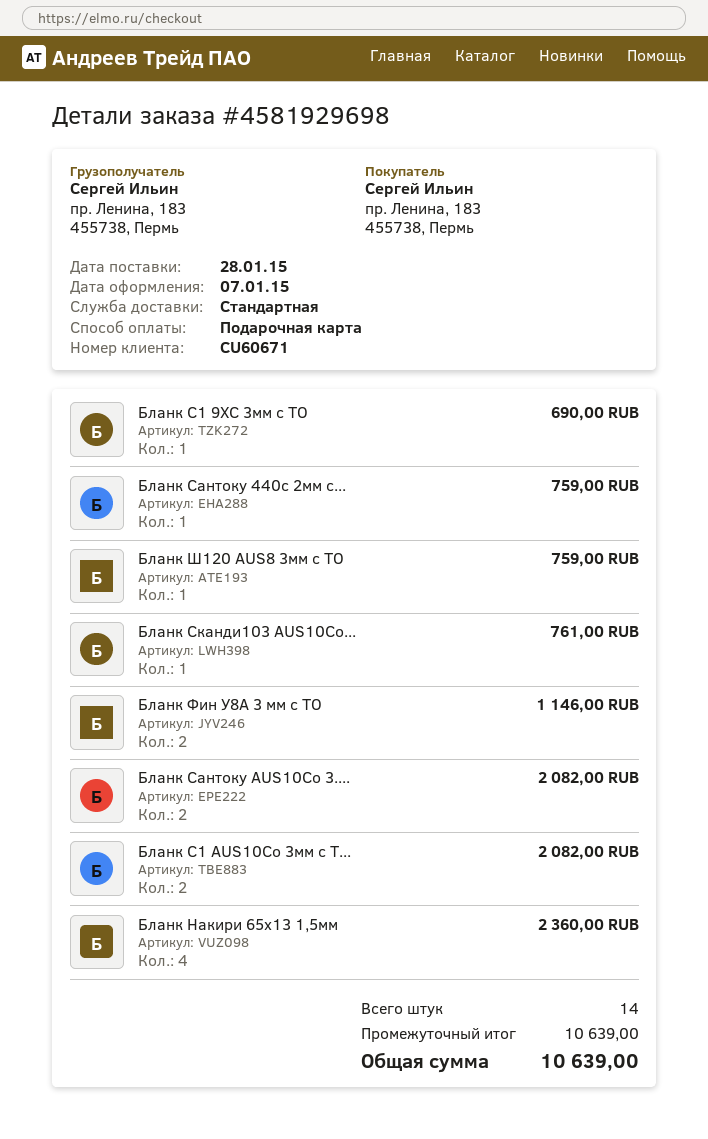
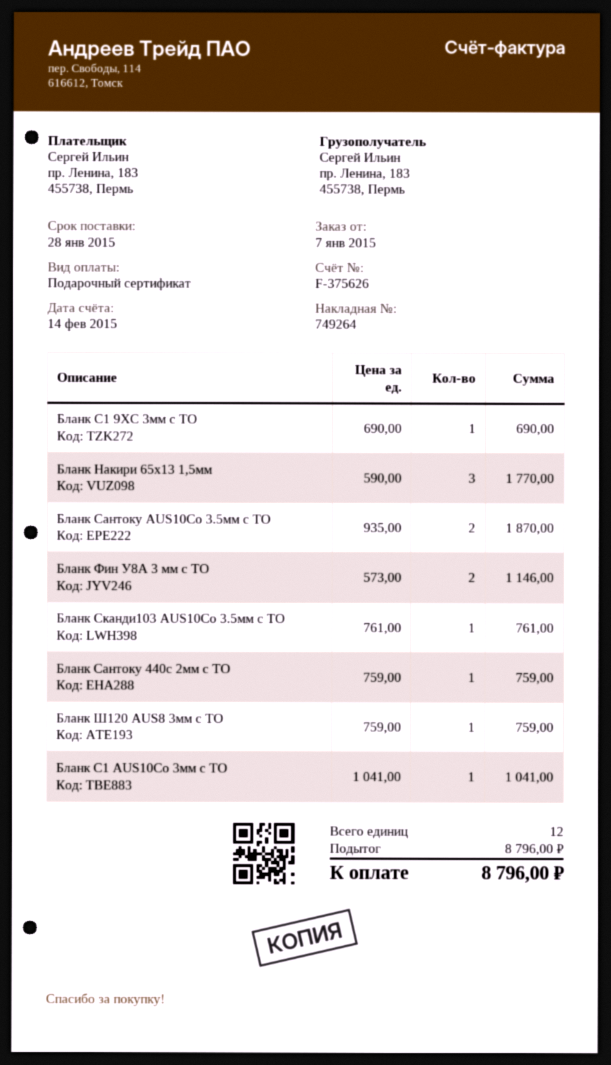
Бланк Сантоку AUS10Co 3....: 2 for 2082.00 -> 2 for 1870.00
Бланк С1 AUS10Co 3мм с Т...: 2 for 2082.00 -> 1 for 1041.00
Бланк Накири 65х13 1,5мм: 4 for 2360.00 -> 3 for 1770.00
total quantity: 14 -> 12
subtotal: 10639.00 -> 8796.00
total: 10639.00 -> 8796.00

